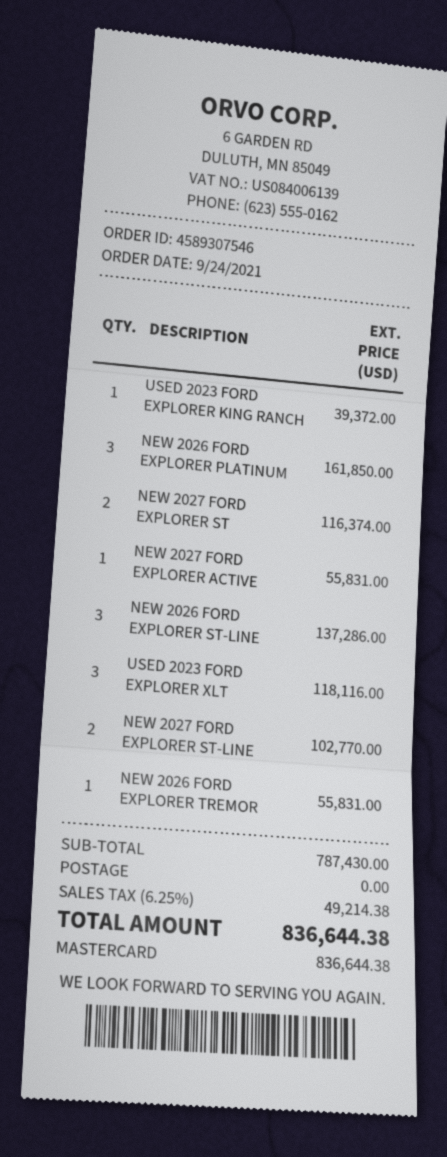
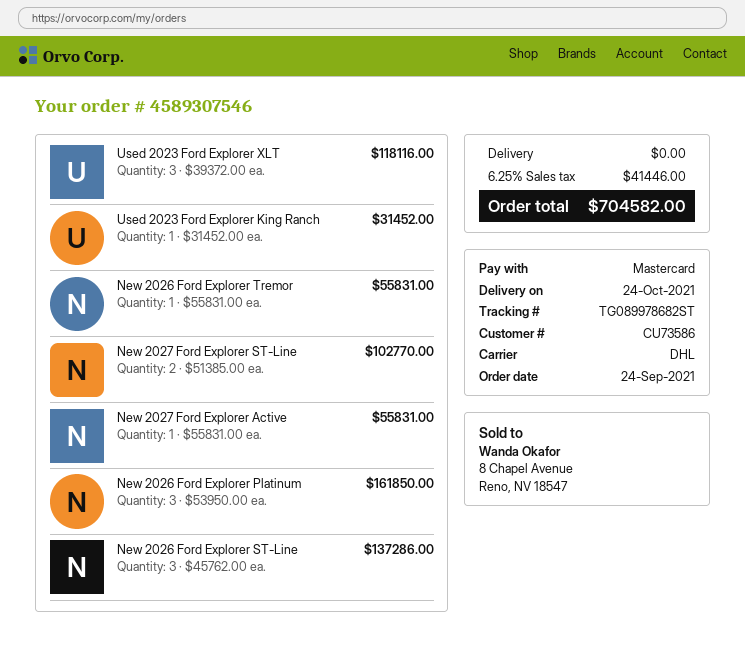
USED 2023 FORD EXPLORER KING RANCH: 1 for 39372.00 -> 1 for 31452.00
NEW 2027 FORD EXPLORER ST: 2 for 116374.00 -> none
tax: 6.25% = 49214.38 -> 6.25% = 41446.00
total: 836644.38 -> 704582.00

